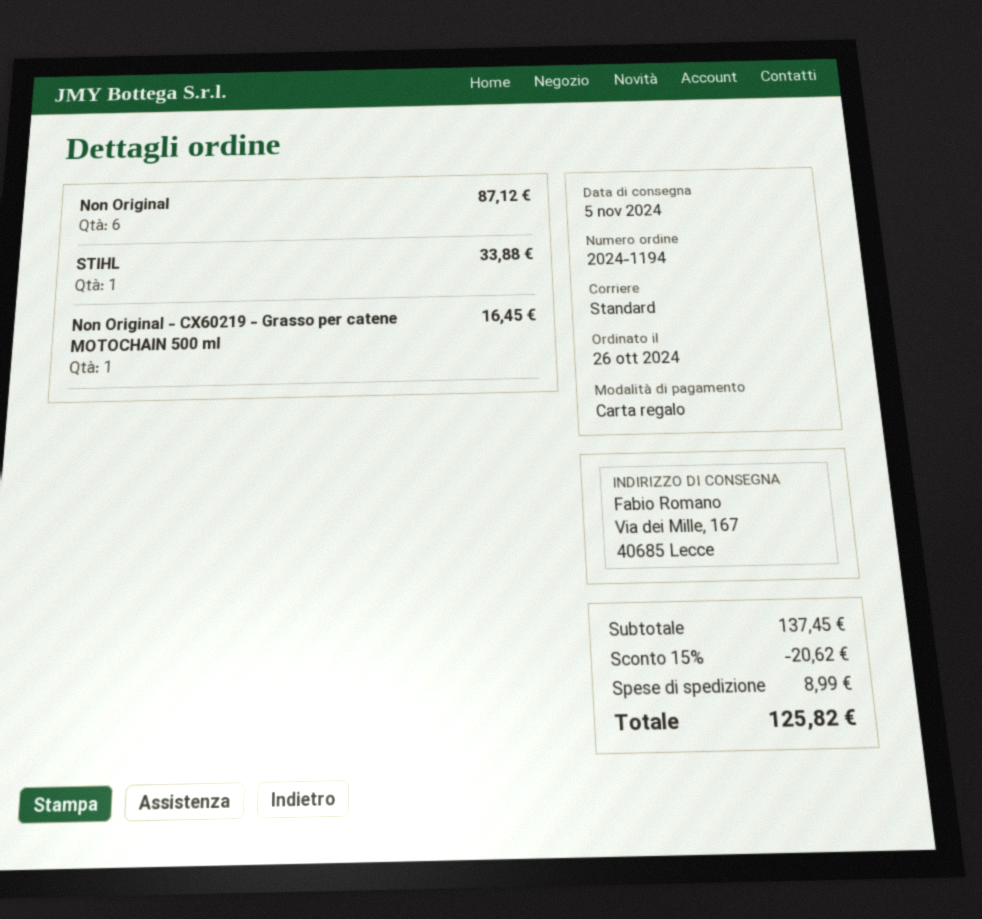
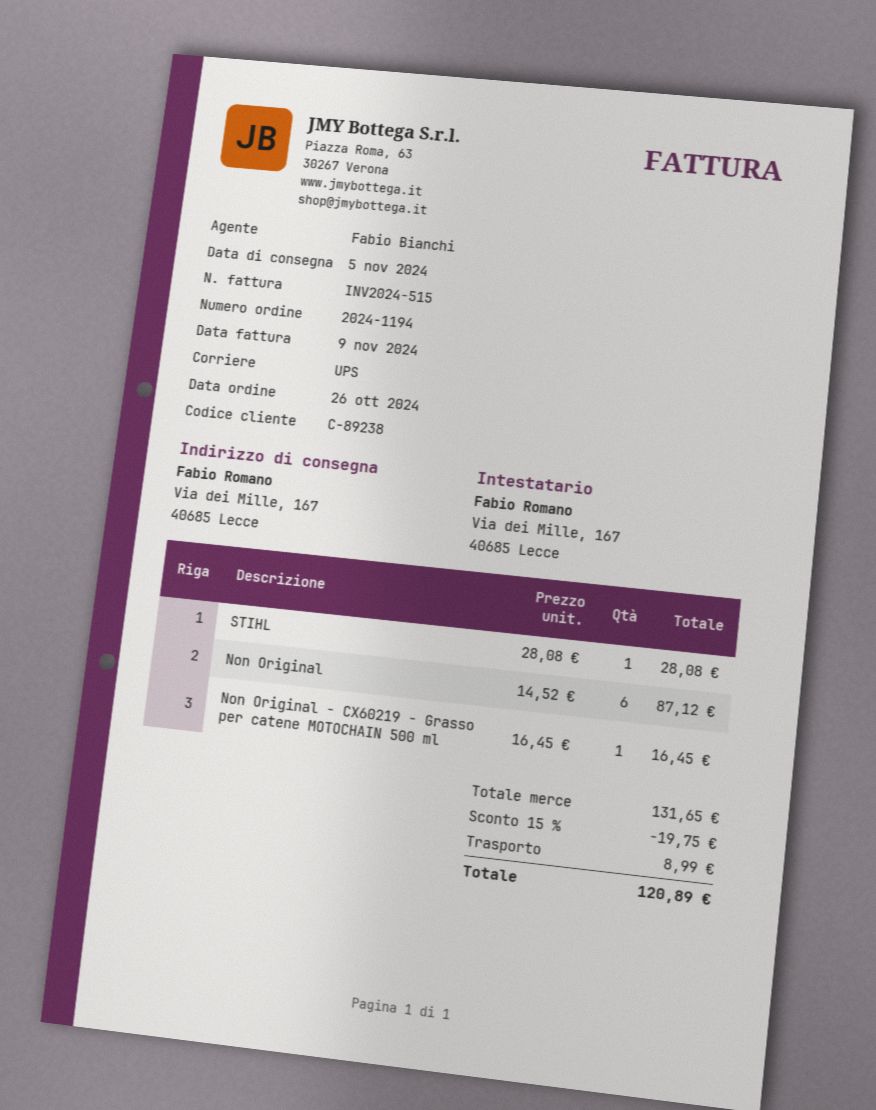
shipping method: standard -> UPS
STIHL: 1 for 33.88 -> 1 for 28.08
subtotal: 137.45 -> 131.65
discount: 15% = 20.62 -> 15% = 19.75
total: 125.82 -> 120.89

